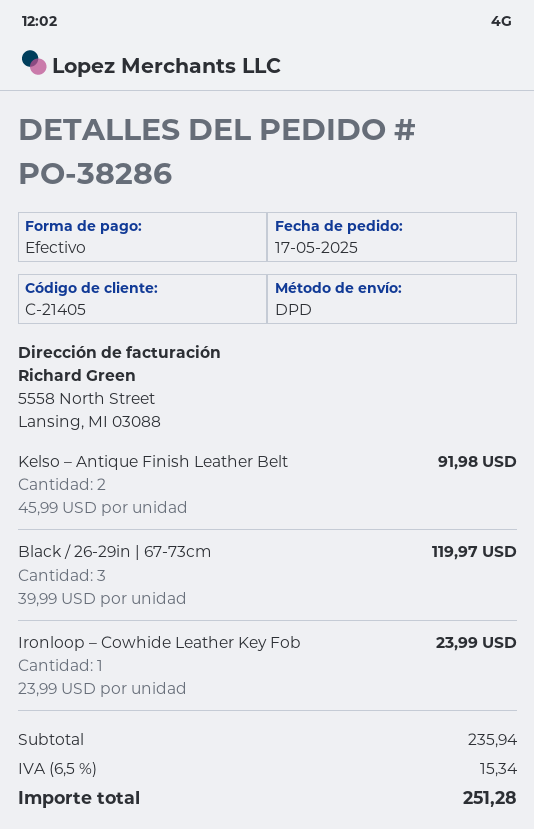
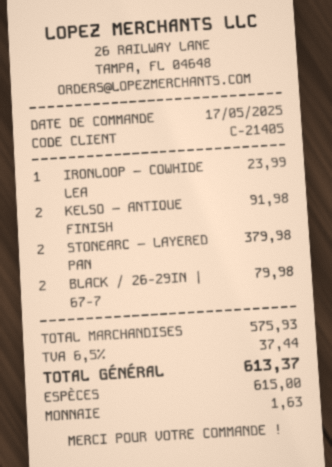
Black / 26-29in | 67-73cm: 3 for 119.97 -> 2 for 79.98
STONEARC – LAYERED PAN: none -> 2 for 379.98
subtotal: 235.94 -> 575.93
tax: 6.5% = 15.34 -> 6.5% = 37.44
total: 251.28 -> 613.37

